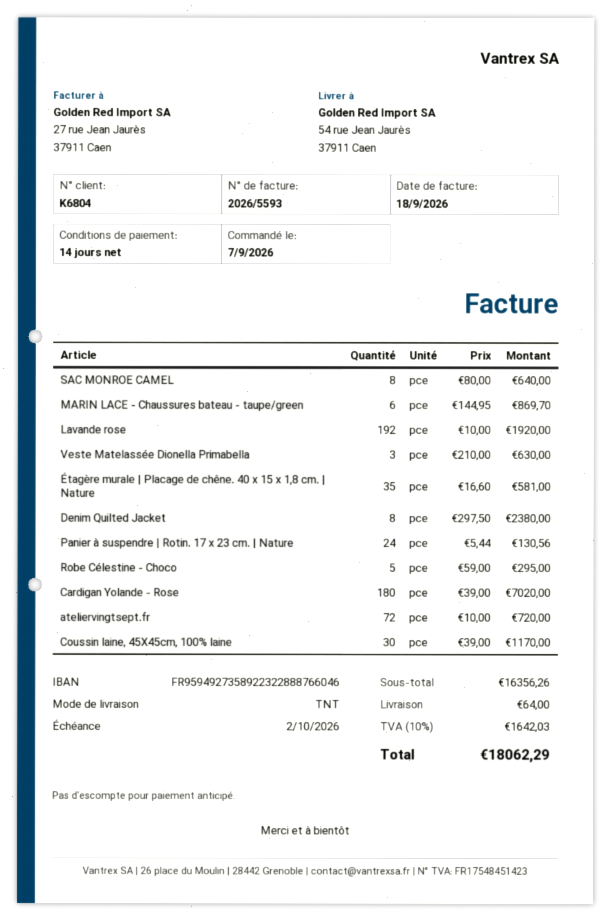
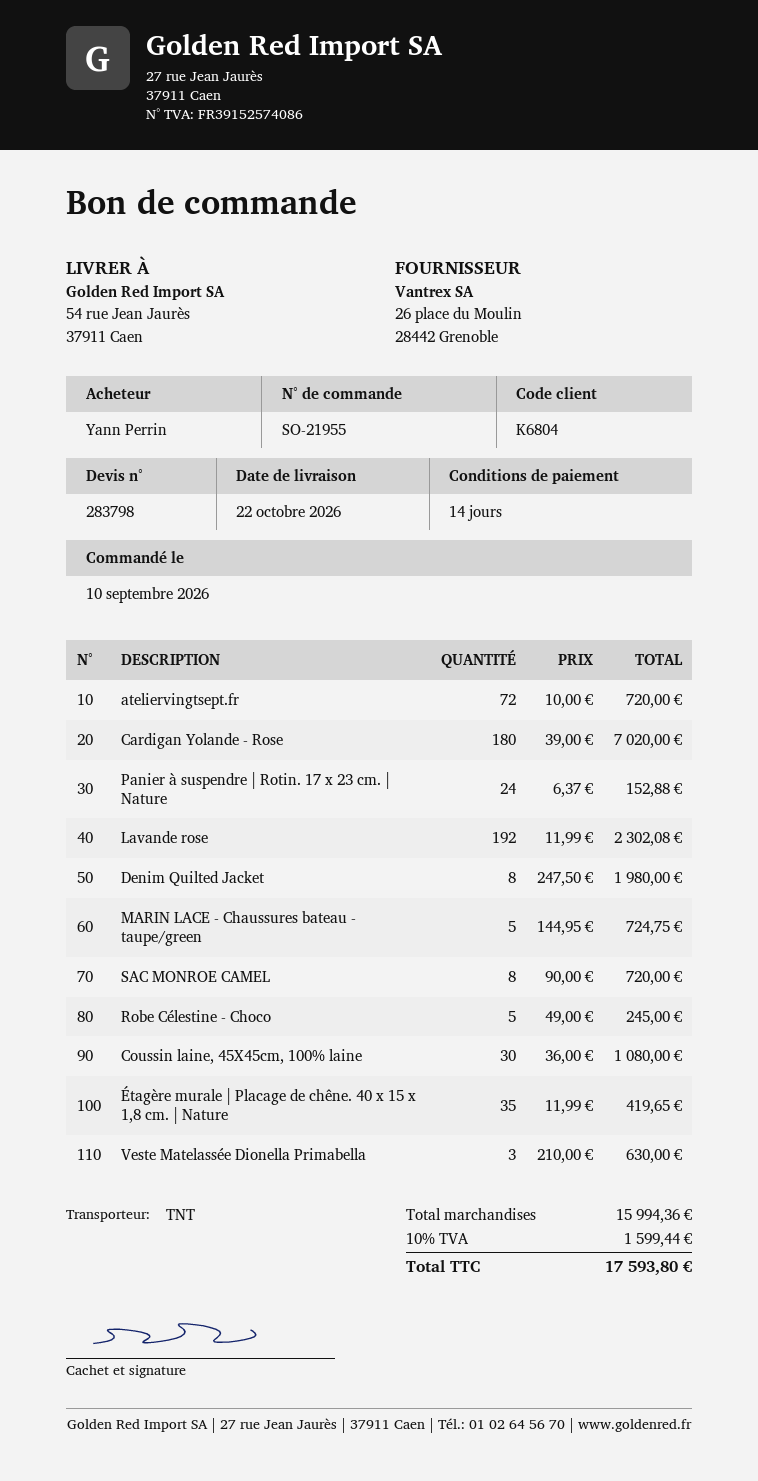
order date: 2026-09-07 -> 2026-09-10
SAC MONROE CAMEL: 8 x 80.00 = 640.00 -> 8 x 90.00 = 720.00
MARIN LACE - Chaussures bateau - taupe/green: 6 x 144.95 = 869.70 -> 5 x 144.95 = 724.75
Lavande rose: 192 x 10.00 = 1920.00 -> 192 x 11.99 = 2302.08
Étagère murale | Placage de chêne. 40 x 15 x 1,8 cm. | Nature: 35 x 16.60 = 581.00 -> 35 x 11.99 = 419.65
Denim Quilted Jacket: 8 x 297.50 = 2380.00 -> 8 x 247.50 = 1980.00
Panier à suspendre | Rotin. 17 x 23 cm. | Nature: 24 x 5.44 = 130.56 -> 24 x 6.37 = 152.88
Robe Célestine - Choco: 5 x 59.00 = 295.00 -> 5 x 49.00 = 245.00
Coussin laine, 45X45cm, 100% laine: 30 x 39.00 = 1170.00 -> 30 x 36.00 = 1080.00
subtotal: 16356.26 -> 15994.36
shipping: 64.00 -> none
tax: 10% = 1642.03 -> 10% = 1599.44
total: 18062.29 -> 17593.80

